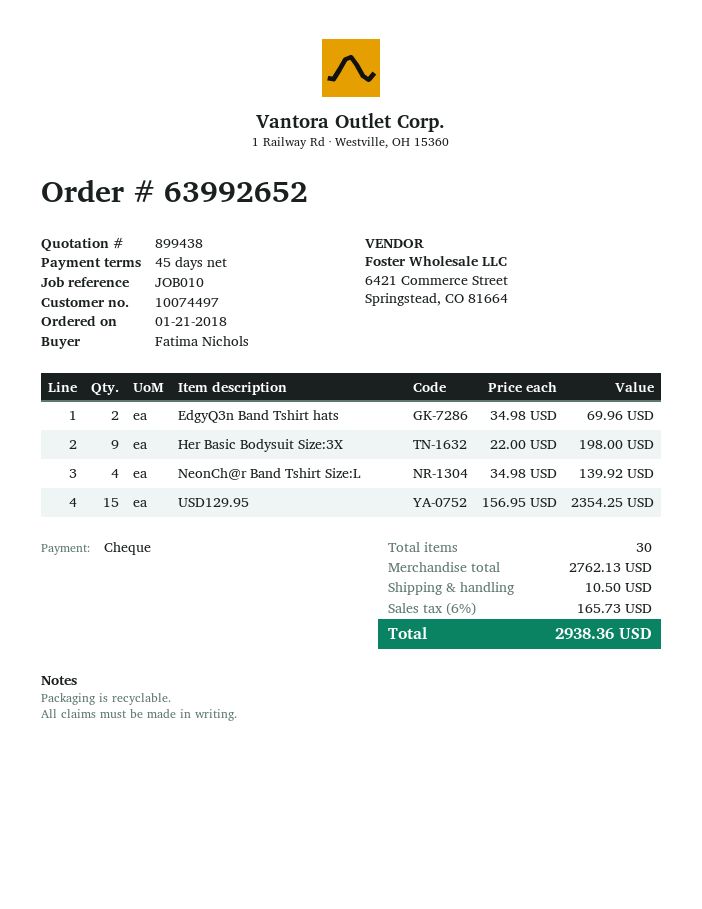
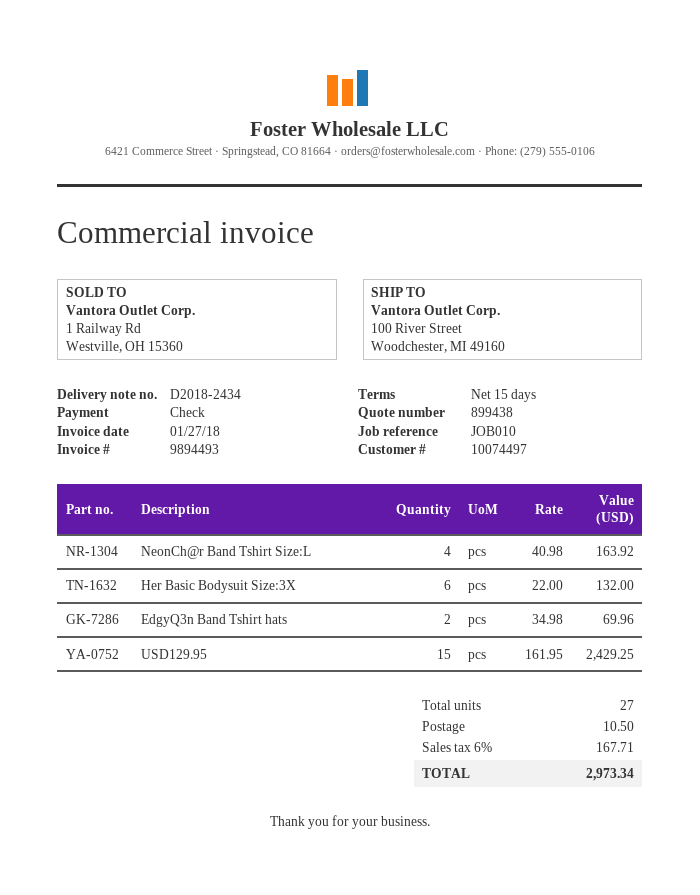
payment terms: 45 days -> 15 days
Her Basic Bodysuit Size:3X: 9 x 22.00 = 198.00 -> 6 x 22.00 = 132.00
NeonCh@r Band Tshirt Size:L: 4 x 34.98 = 139.92 -> 4 x 40.98 = 163.92
USD129.95: 15 x 156.95 = 2354.25 -> 15 x 161.95 = 2429.25
total quantity: 30 -> 27
tax: 6% = 165.73 -> 6% = 167.71
total: 2938.36 -> 2973.34

